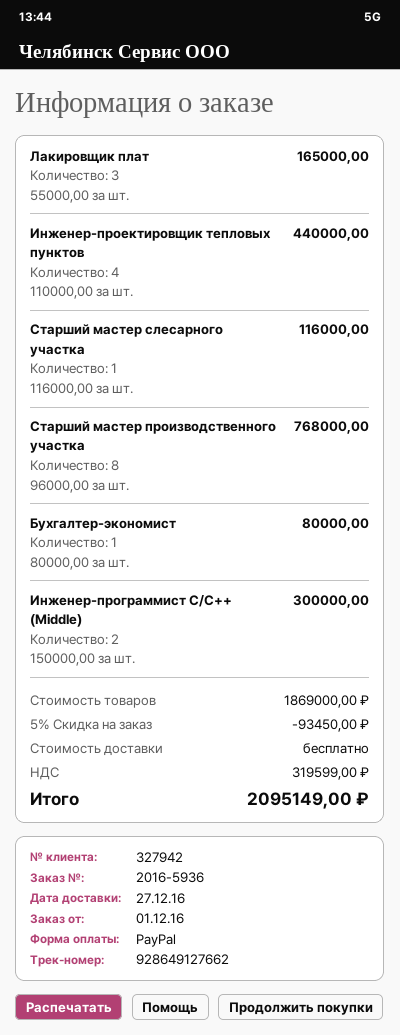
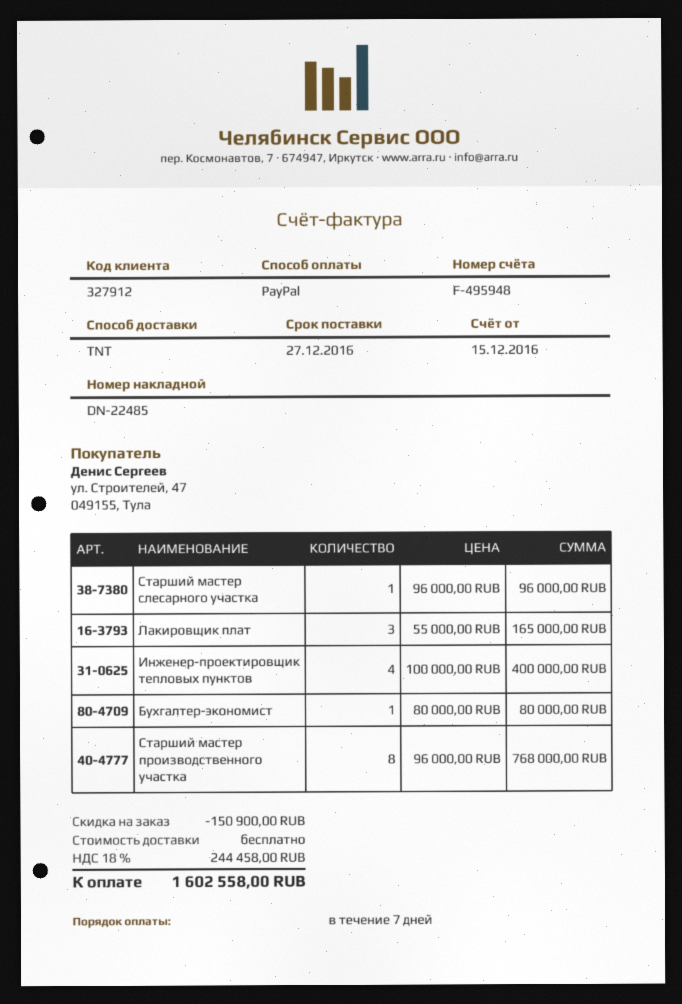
customer number: 327942 -> 327912
Инженер-проектировщик тепловых пунктов: 4 x 110000.00 = 440000.00 -> 4 x 100000.00 = 400000.00
Старший мастер слесарного участка: 1 x 116000.00 = 116000.00 -> 1 x 96000.00 = 96000.00
Инженер-программист С/С++ (Middle): 2 x 150000.00 = 300000.00 -> none
discount: 93450.00 -> 150900.00
tax: 319599.00 -> 244458.00
total: 2095149.00 -> 1602558.00

